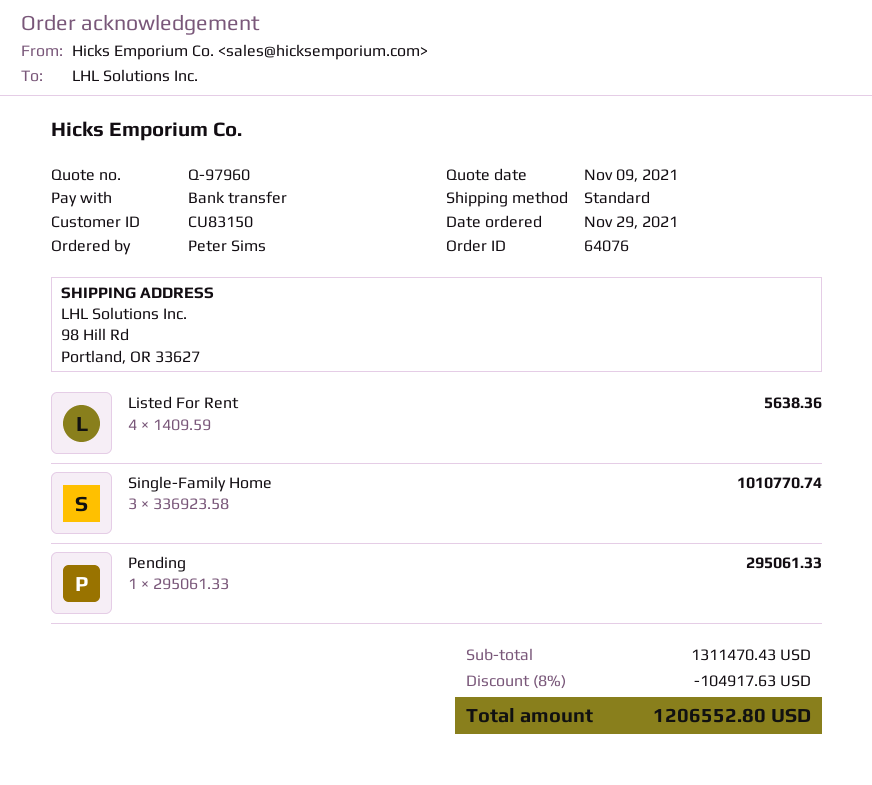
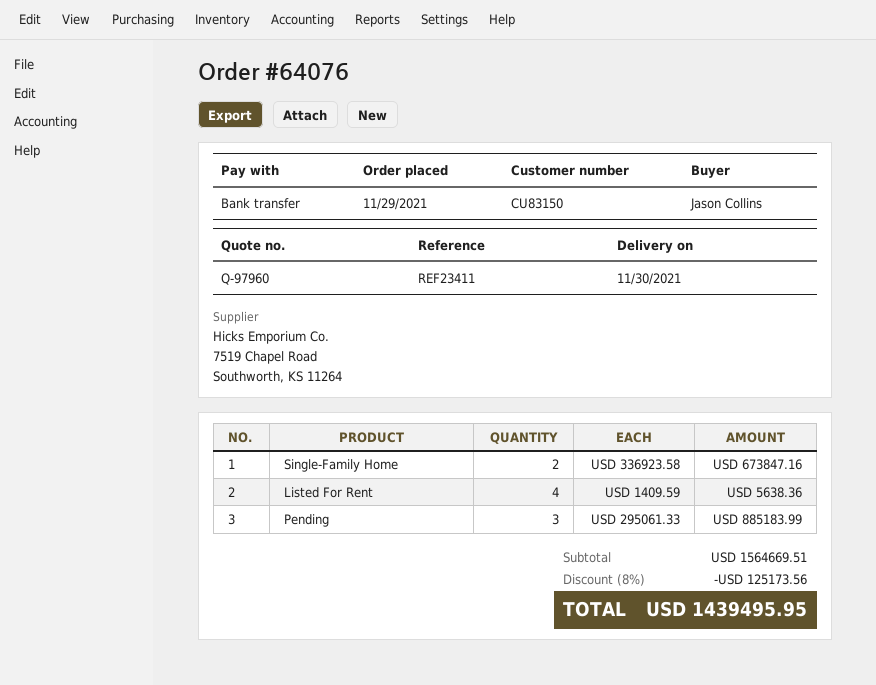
ordered by: Peter Sims -> Jason Collins
Single-Family Home: 3 x 336923.58 = 1010770.74 -> 2 x 336923.58 = 673847.16
Pending: 1 x 295061.33 = 295061.33 -> 3 x 295061.33 = 885183.99
subtotal: 1311470.43 -> 1564669.51
discount: 8% = 104917.63 -> 8% = 125173.56
total: 1206552.80 -> 1439495.95

